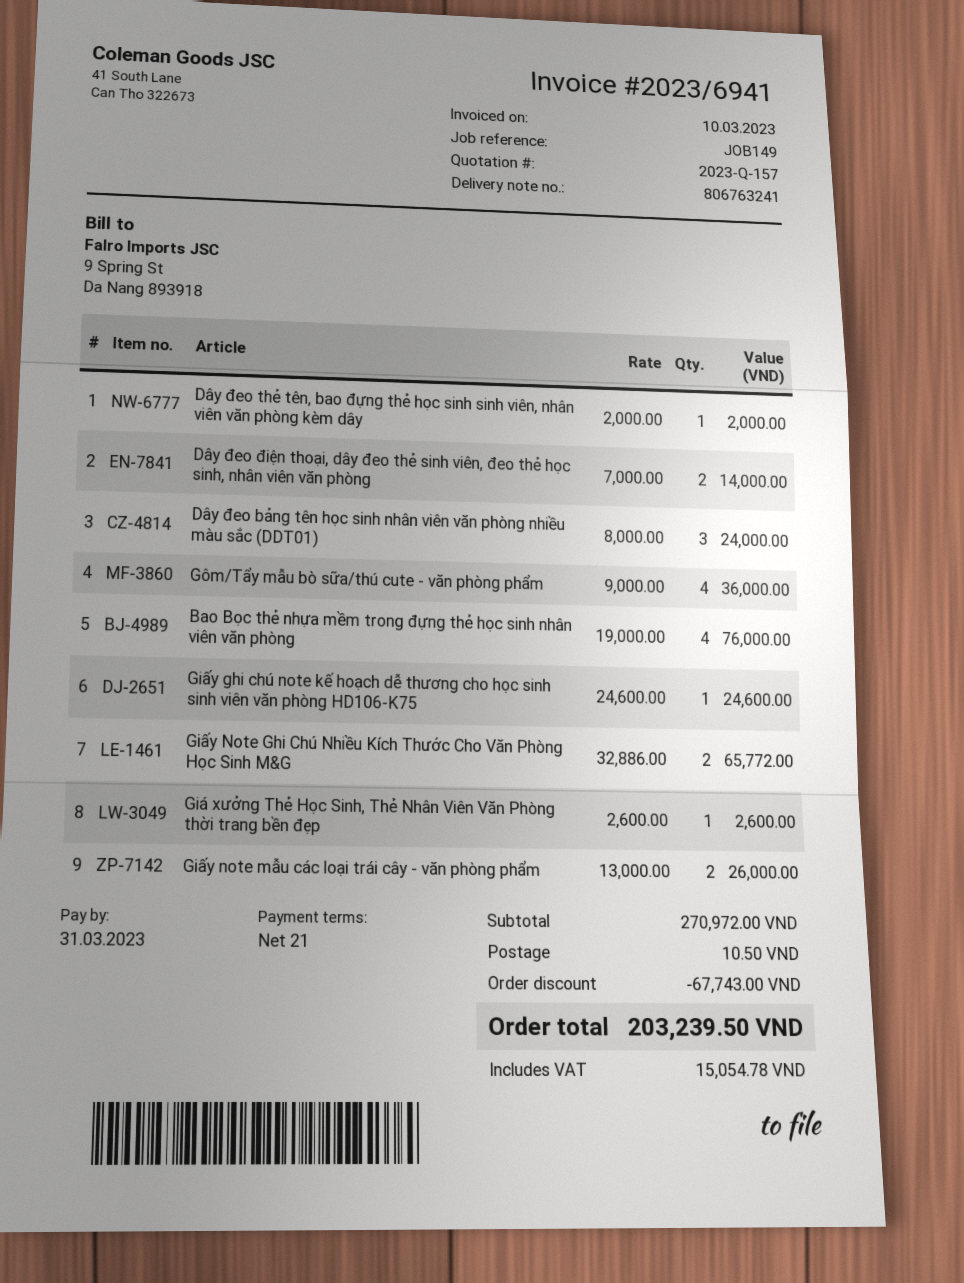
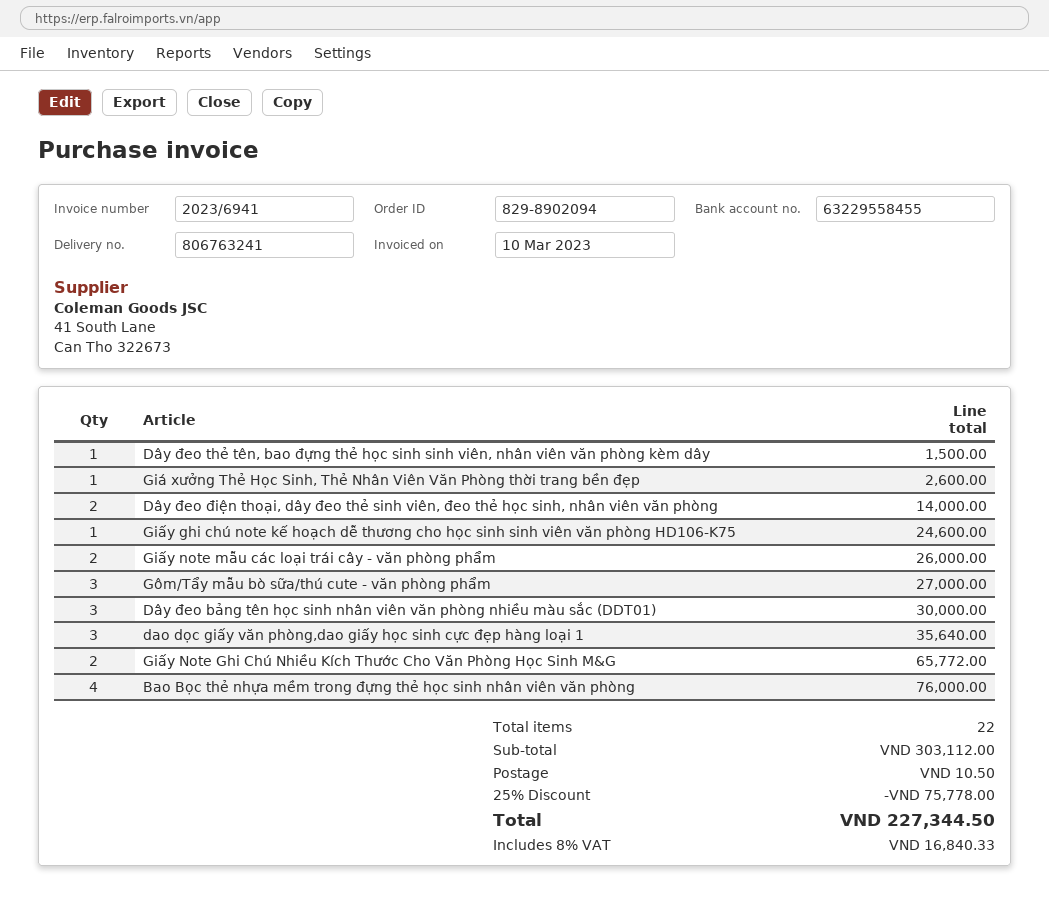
Dây đeo thẻ tên, bao đựng thẻ học sinh sinh viên, nhân viên văn phòng kèm dây: 1 for 2000.00 -> 1 for 1500.00
Dây đeo bảng tên học sinh nhân viên văn phòng nhiều màu sắc (DDT01): 3 for 24000.00 -> 3 for 30000.00
Gôm/Tẩy mẫu bò sữa/thú cute - văn phòng phẩm: 4 for 36000.00 -> 3 for 27000.00
dao dọc giấy văn phòng,dao giấy học sinh cực đẹp hàng loại 1: none -> 3 for 35640.00
subtotal: 270972.00 -> 303112.00
discount: 67743.00 -> 75778.00
tax: 15054.78 -> 16840.33
total: 203239.50 -> 227344.50

